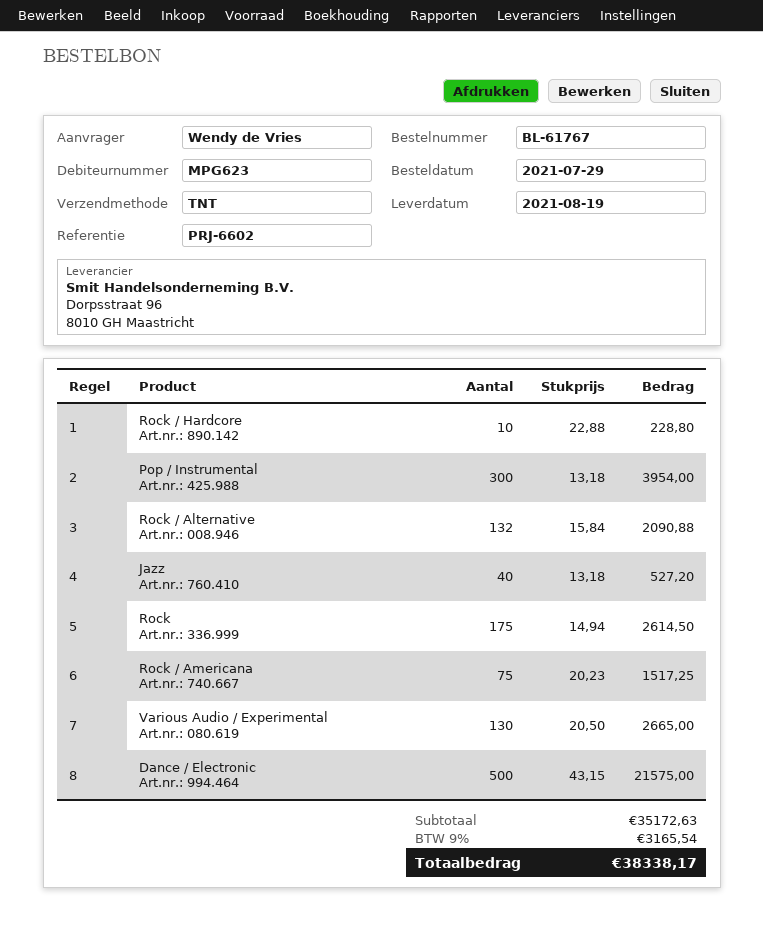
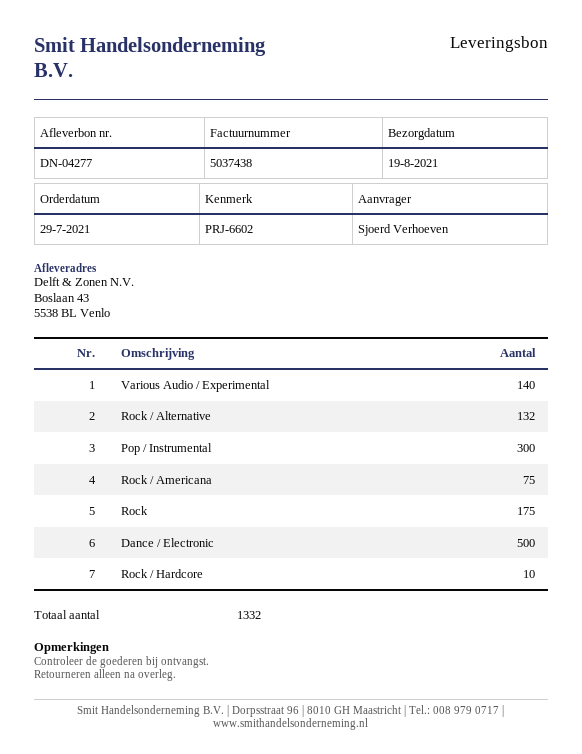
ordered by: Wendy de Vries -> Sjoerd Verhoeven
Jazz: 40 -> none
Various Audio / Experimental: 130 -> 140

